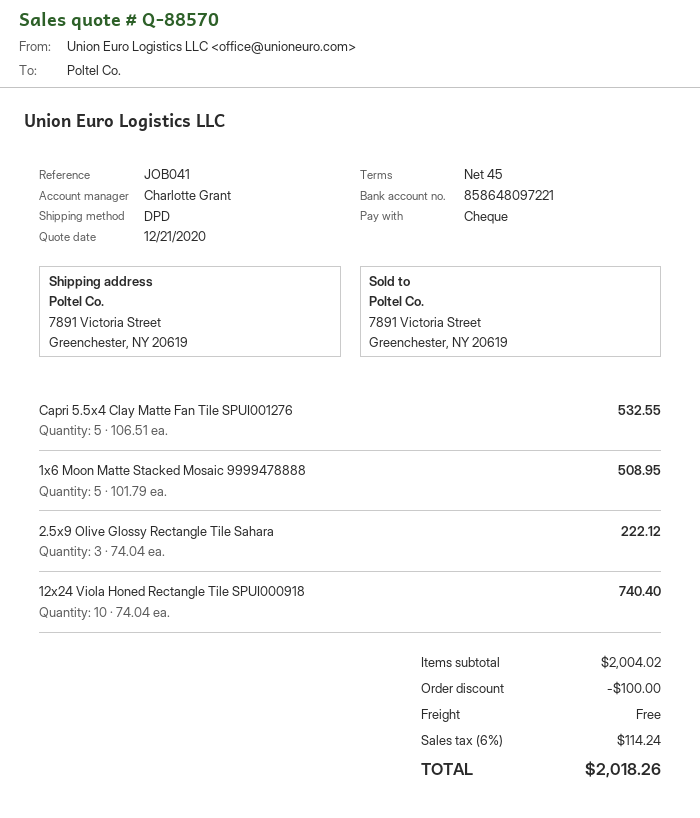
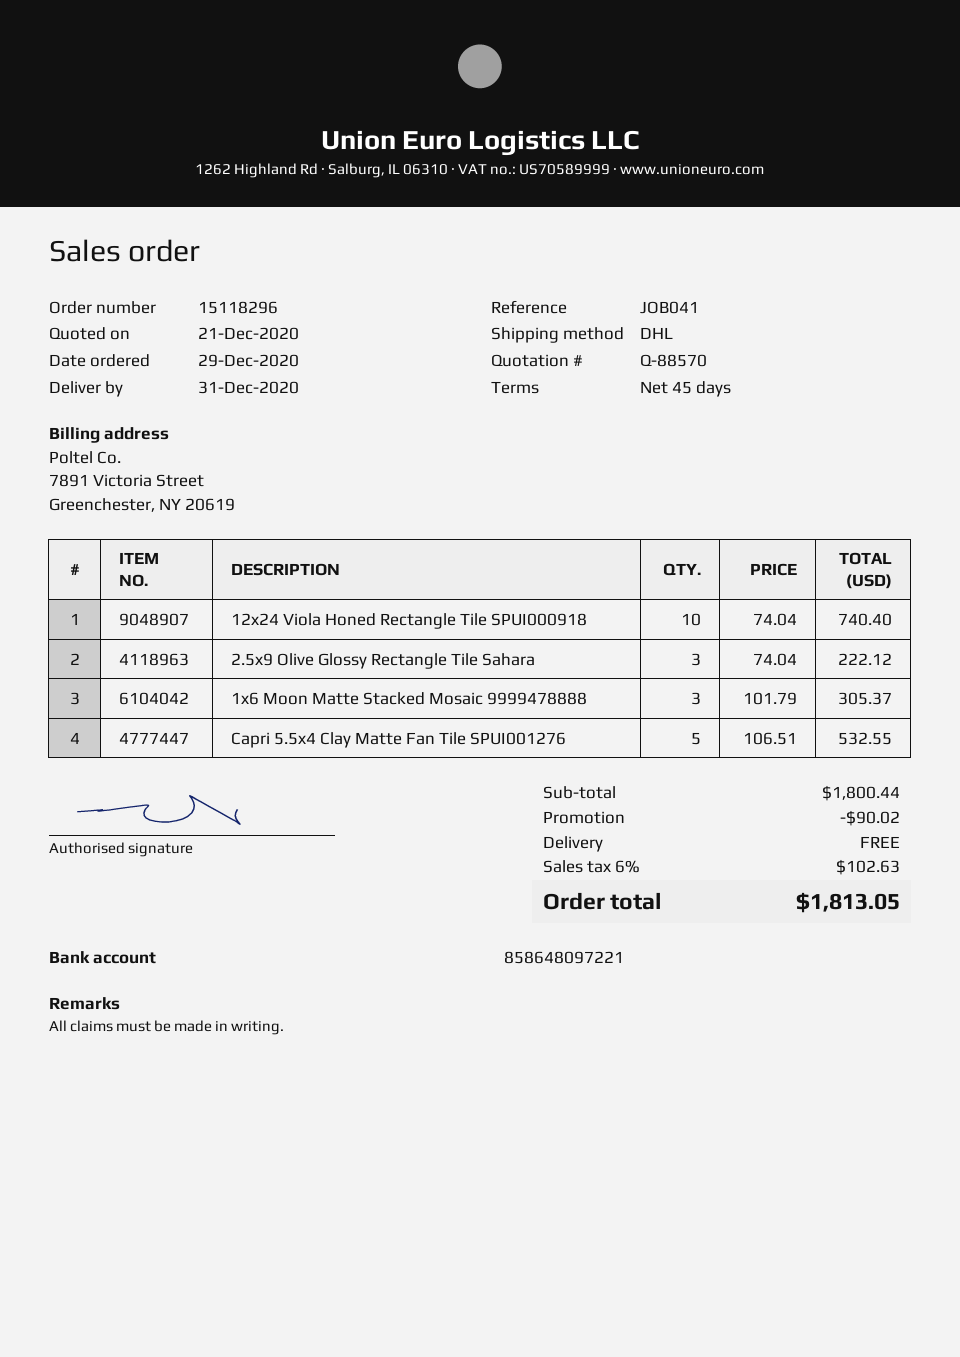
shipping method: DPD -> DHL
1x6 Moon Matte Stacked Mosaic 9999478888: 5 x 101.79 = 508.95 -> 3 x 101.79 = 305.37
subtotal: 2004.02 -> 1800.44
discount: 100.00 -> 90.02
tax: 6% = 114.24 -> 6% = 102.63
total: 2018.26 -> 1813.05

